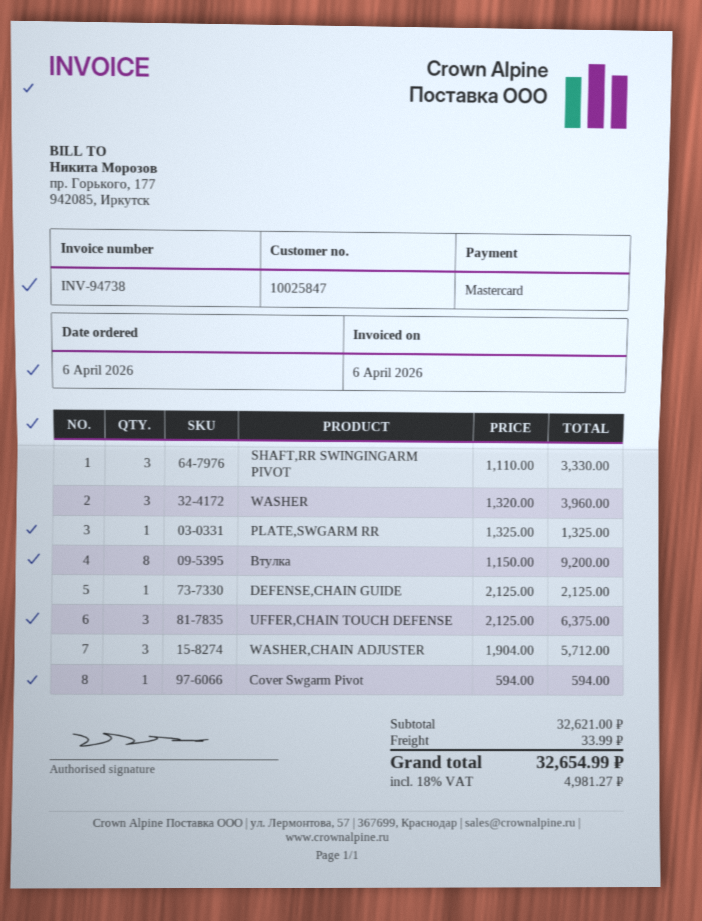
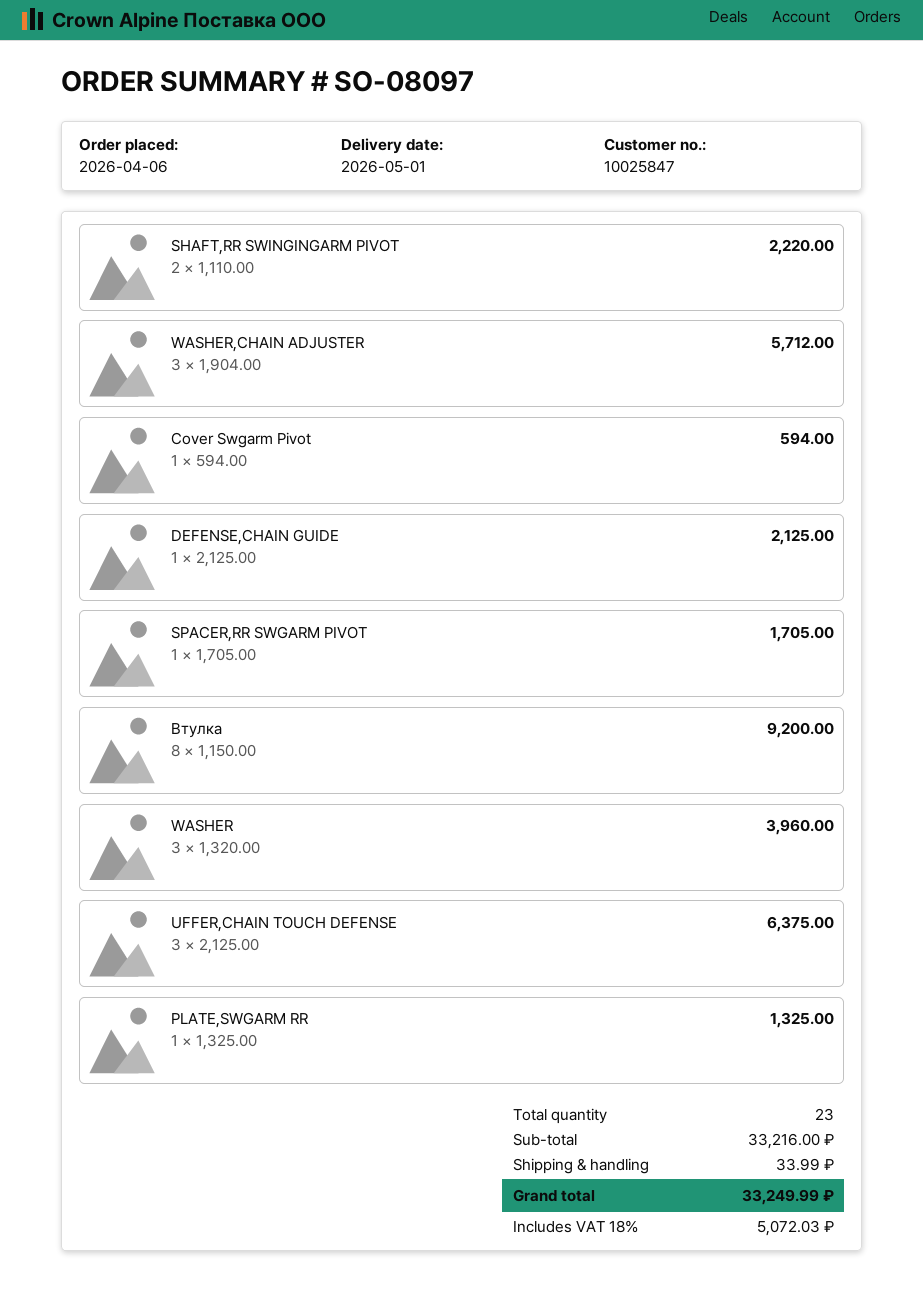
SHAFT,RR SWINGINGARM PIVOT: 3 x 1110.00 = 3330.00 -> 2 x 1110.00 = 2220.00
SPACER,RR SWGARM PIVOT: none -> 1 x 1705.00 = 1705.00
subtotal: 32621.00 -> 33216.00
tax: 18% = 4981.27 -> 18% = 5072.03
total: 32654.99 -> 33249.99

